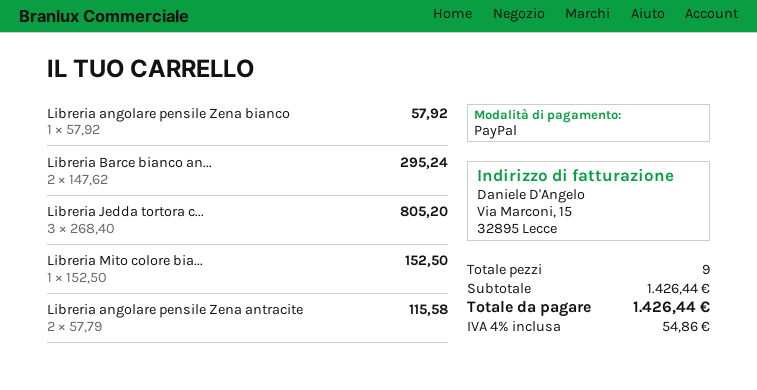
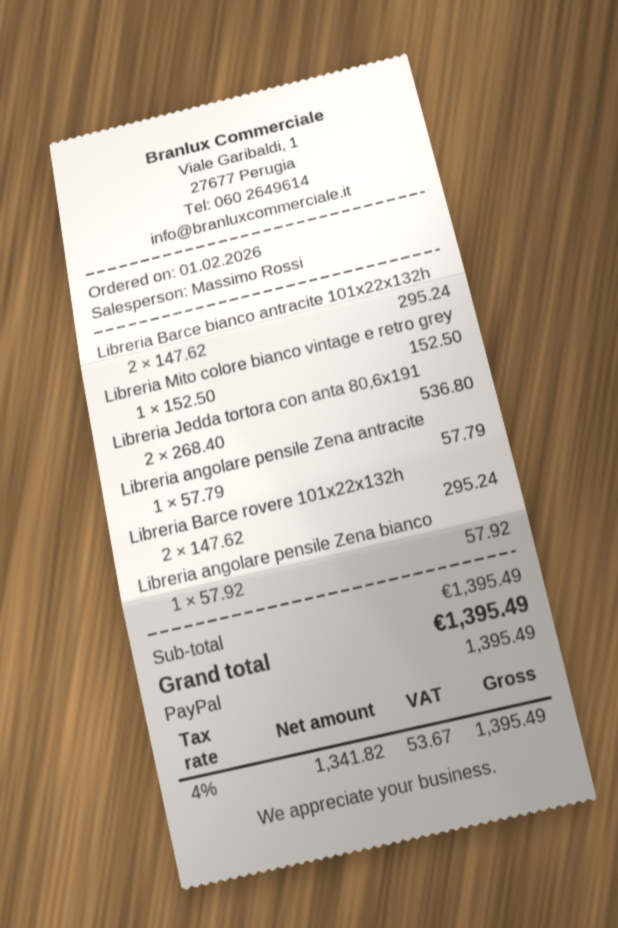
Libreria Jedda tortora c...: 3 x 268.40 = 805.20 -> 2 x 268.40 = 536.80
Libreria angolare pensile Zena antracite: 2 x 57.79 = 115.58 -> 1 x 57.79 = 57.79
Libreria Barce rovere 101x22x132h: none -> 2 x 147.62 = 295.24
subtotal: 1426.44 -> 1395.49
tax: 4% = 54.86 -> 4% = 53.67
total: 1426.44 -> 1395.49

